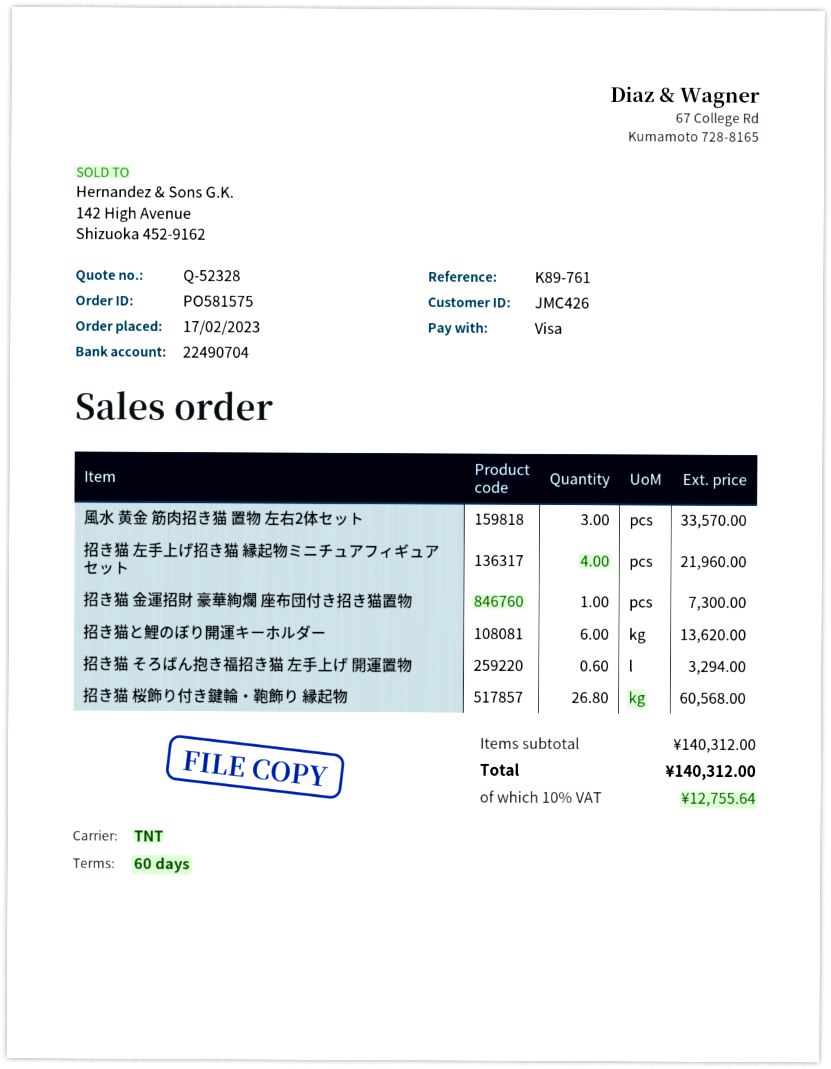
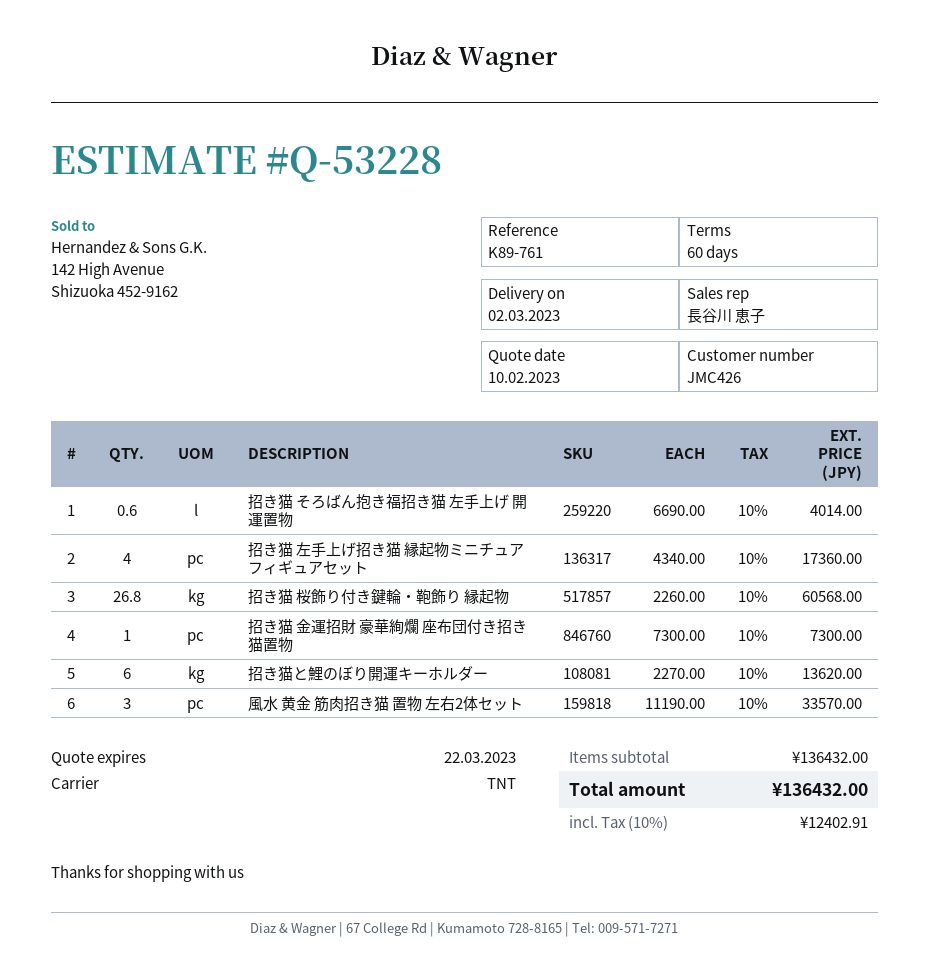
quote number: Q-52328 -> Q-53228
招き猫 左手上げ招き猫 縁起物ミニチュアフィギュアセット: 4 for 21960.00 -> 4 for 17360.00
招き猫 そろばん抱き福招き猫 左手上げ 開運置物: 0.6 for 3294.00 -> 0.6 for 4014.00
subtotal: 140312.00 -> 136432.00
tax: 10% = 12755.64 -> 10% = 12402.91
total: 140312.00 -> 136432.00

